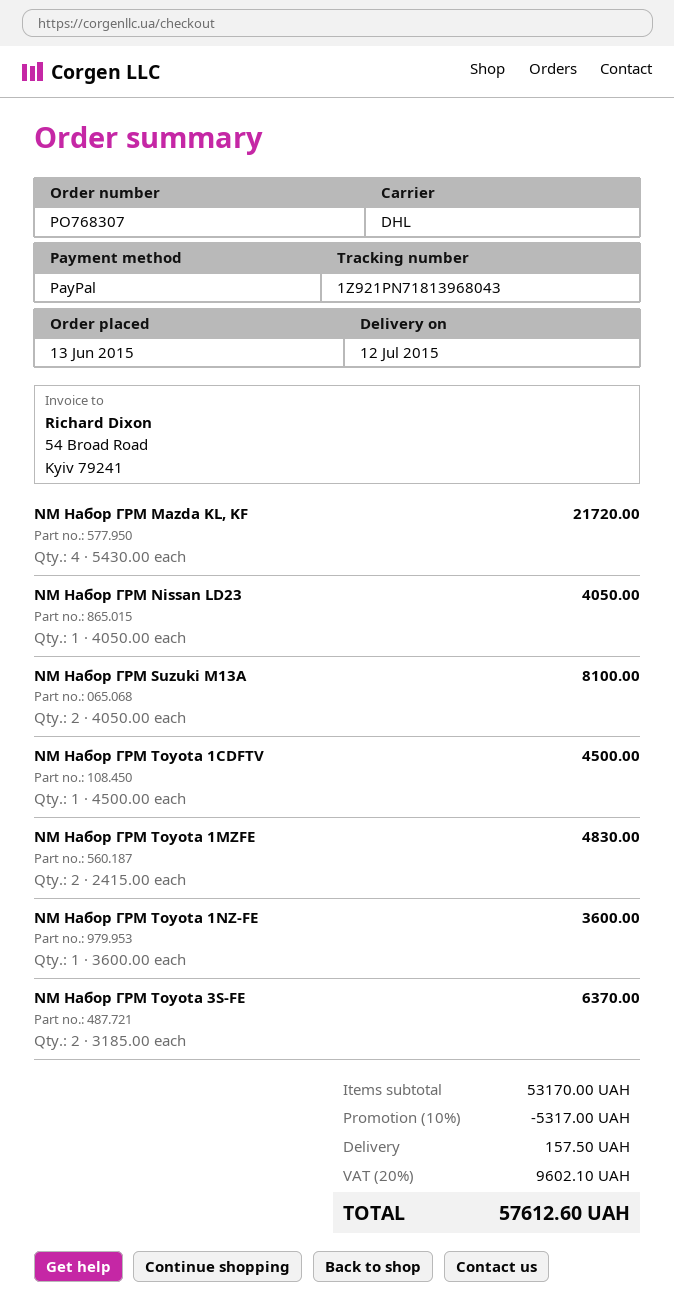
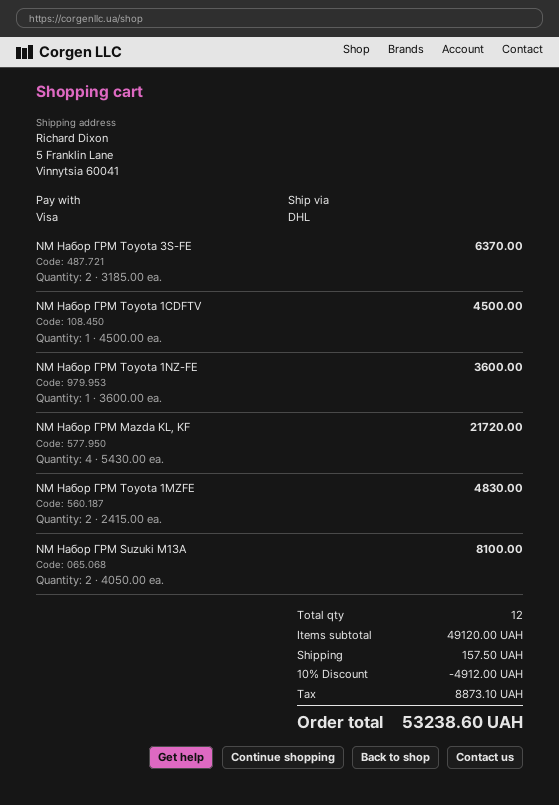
payment method: PayPal -> Visa
NM Набор ГРМ Nissan LD23: 1 x 4050.00 = 4050.00 -> none
subtotal: 53170.00 -> 49120.00
discount: 10% = 5317.00 -> 10% = 4912.00
tax: 9602.10 -> 8873.10
total: 57612.60 -> 53238.60

